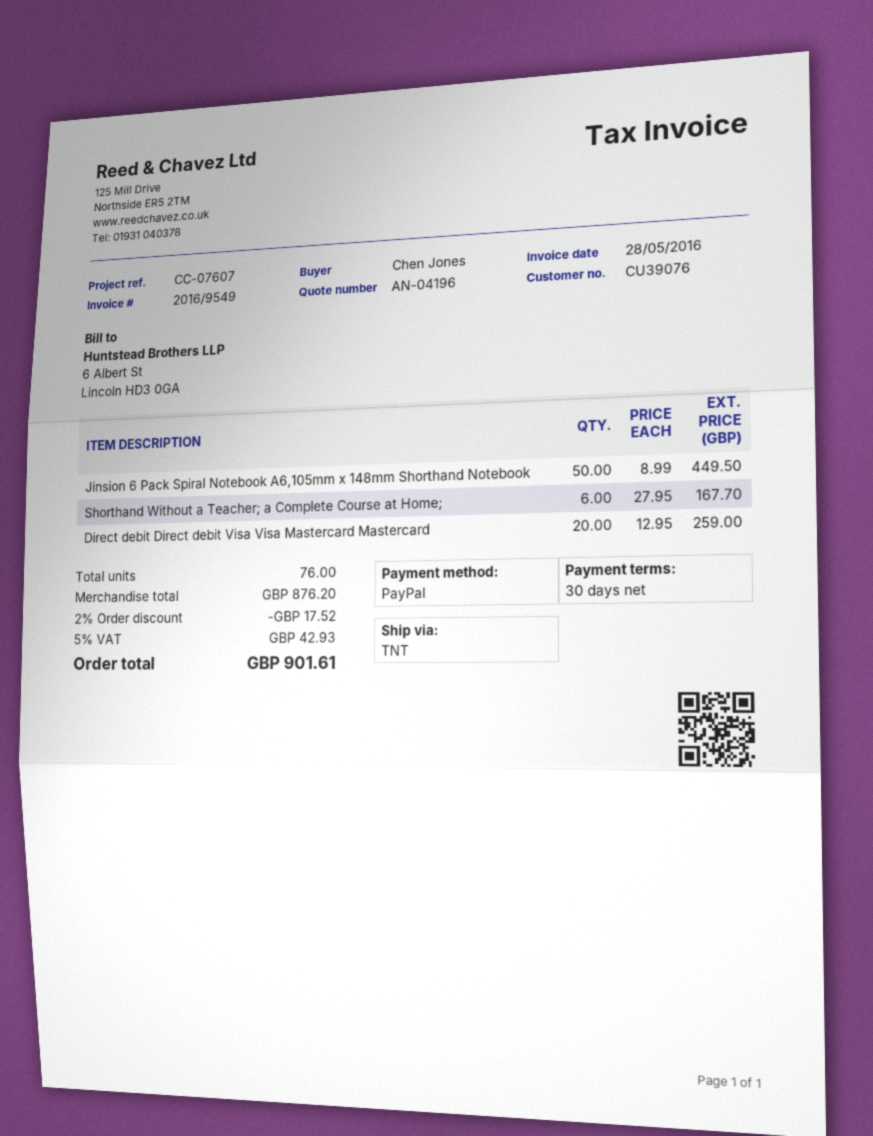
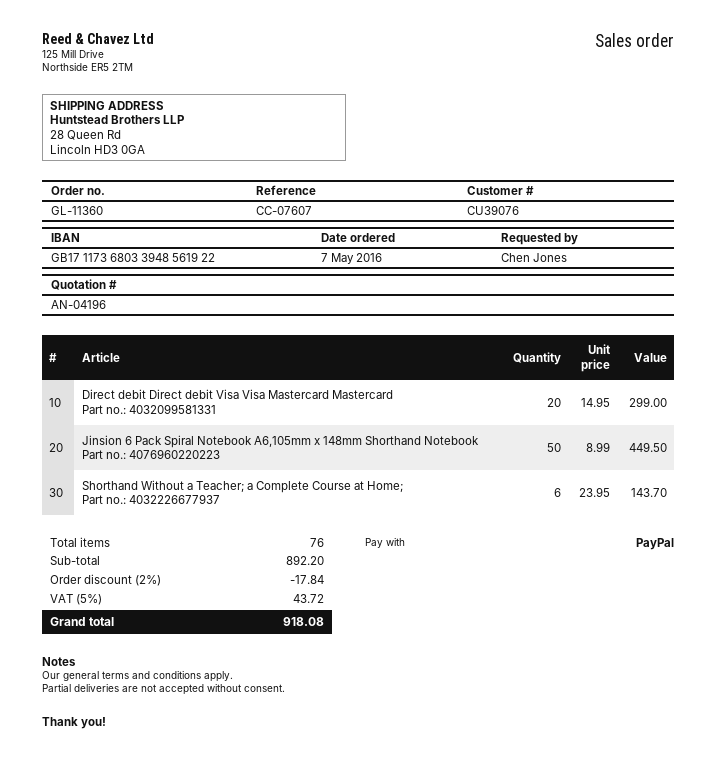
Shorthand Without a Teacher; a Complete Course at Home;: 6 x 27.95 = 167.70 -> 6 x 23.95 = 143.70
Direct debit Direct debit Visa Visa Mastercard Mastercard: 20 x 12.95 = 259.00 -> 20 x 14.95 = 299.00
subtotal: 876.20 -> 892.20
discount: 2% = 17.52 -> 2% = 17.84
tax: 5% = 42.93 -> 5% = 43.72
total: 901.61 -> 918.08

